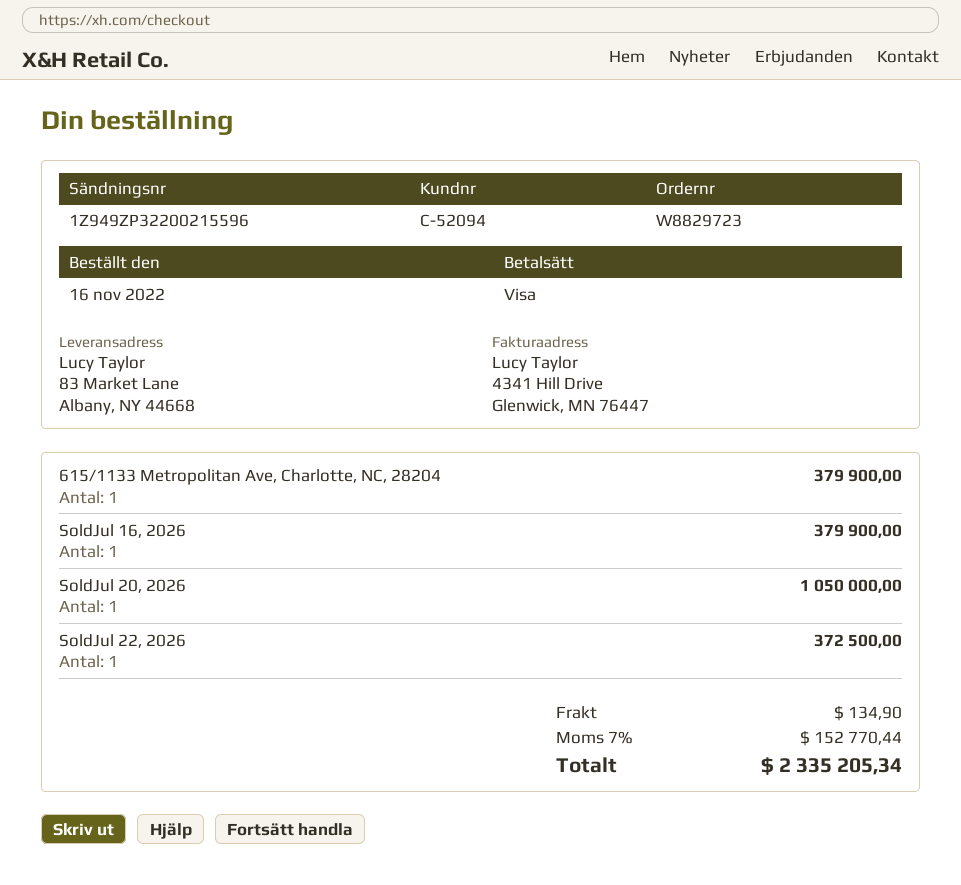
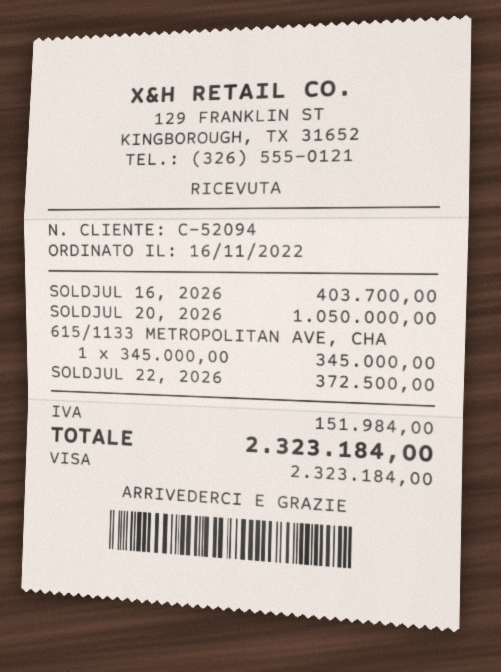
615/1133 Metropolitan Ave, Charlotte, NC, 28204: 1 for 379900.00 -> 1 for 345000.00
SoldJul 16, 2026: 1 for 379900.00 -> 1 for 403700.00
shipping: 134.90 -> none
tax: 152770.44 -> 151984.00
total: 2335205.34 -> 2323184.00

